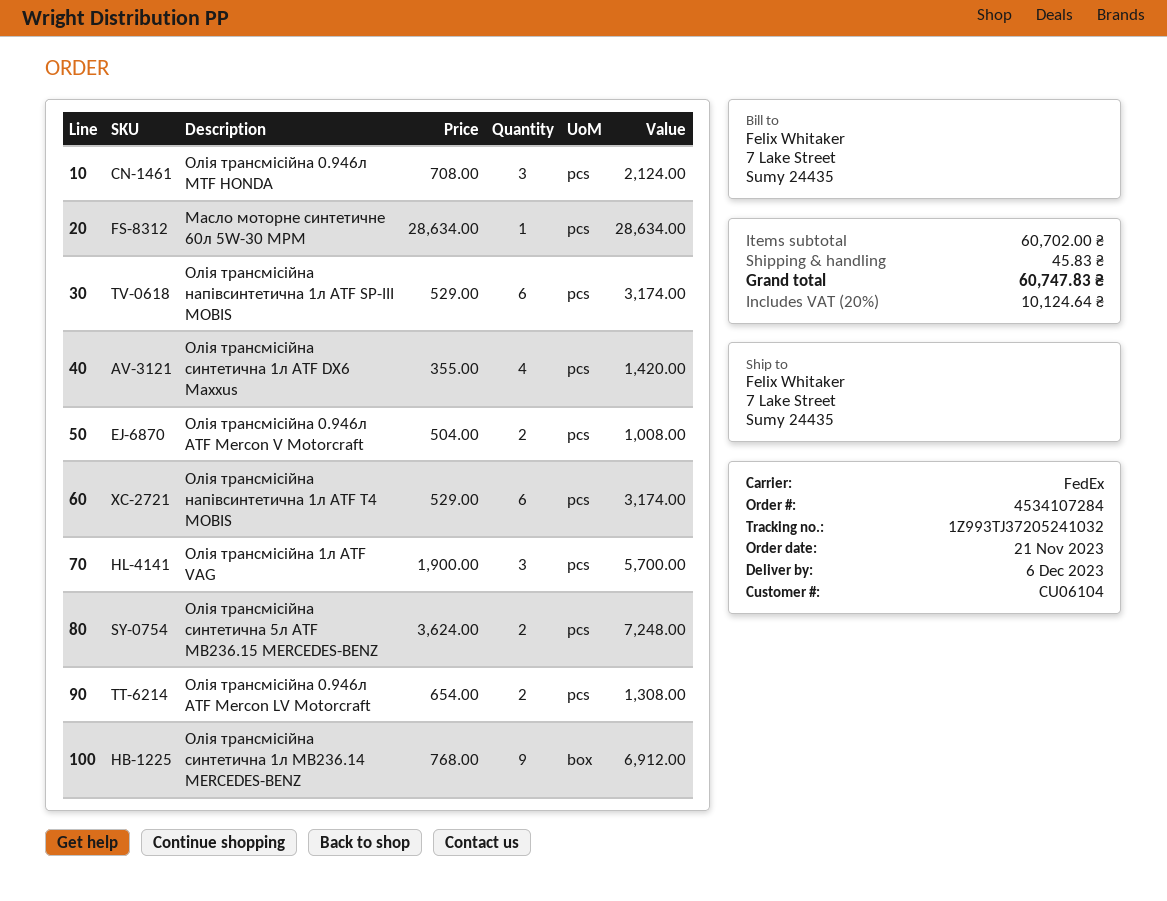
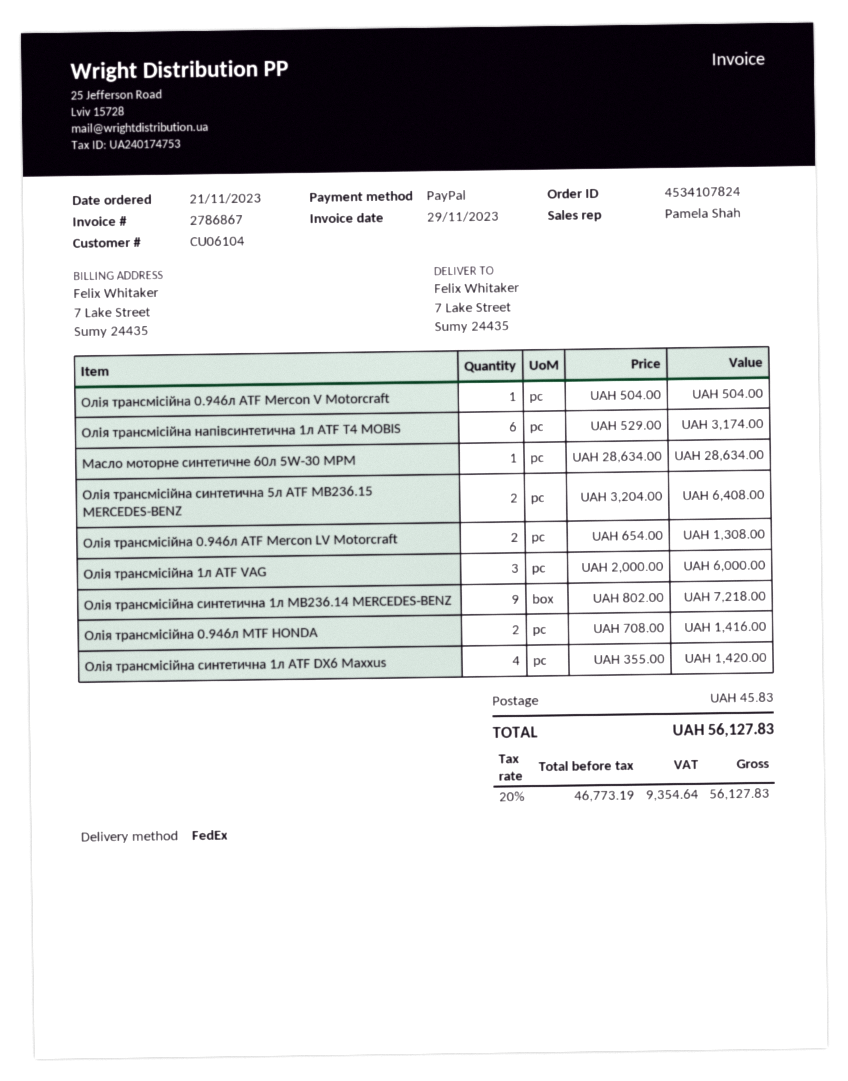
order number: 4534107284 -> 4534107824
Олія трансмісійна 0.946л MTF HONDA: 3 x 708.00 = 2124.00 -> 2 x 708.00 = 1416.00
Олія трансмісійна напівсинтетична 1л ATF SP-III MOBIS: 6 x 529.00 = 3174.00 -> none
Олія трансмісійна 0.946л ATF Mercon V Motorcraft: 2 x 504.00 = 1008.00 -> 1 x 504.00 = 504.00
Олія трансмісійна 1л ATF VAG: 3 x 1900.00 = 5700.00 -> 3 x 2000.00 = 6000.00
Олія трансмісійна синтетична 5л ATF MB236.15 MERCEDES-BENZ: 2 x 3624.00 = 7248.00 -> 2 x 3204.00 = 6408.00
Олія трансмісійна синтетична 1л MB236.14 MERCEDES-BENZ: 9 x 768.00 = 6912.00 -> 9 x 802.00 = 7218.00
tax: 20% = 10124.64 -> 20% = 9354.64
total: 60747.83 -> 56127.83

